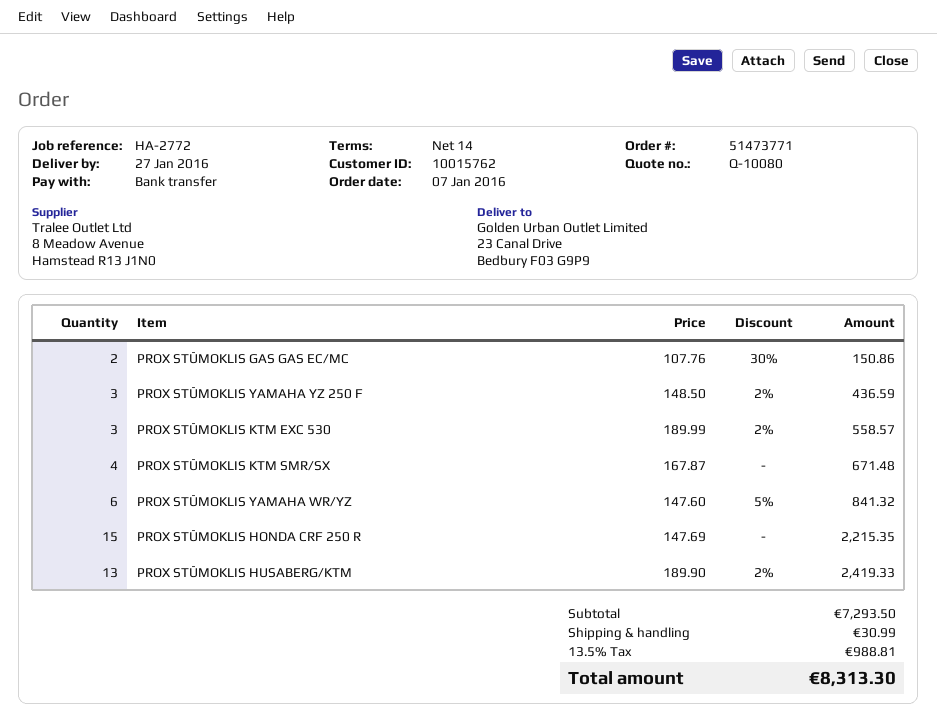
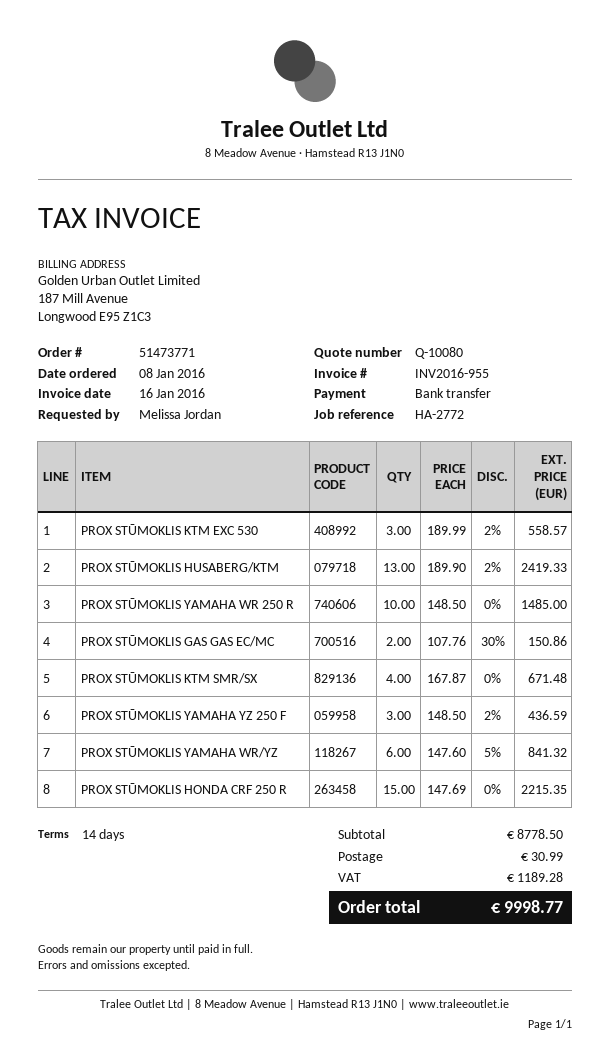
order date: 2016-01-07 -> 2016-01-08
PROX STŪMOKLIS YAMAHA WR 250 R: none -> 10 x 148.50 = 1485.00
subtotal: 7293.50 -> 8778.50
tax: 988.81 -> 1189.28
total: 8313.30 -> 9998.77

